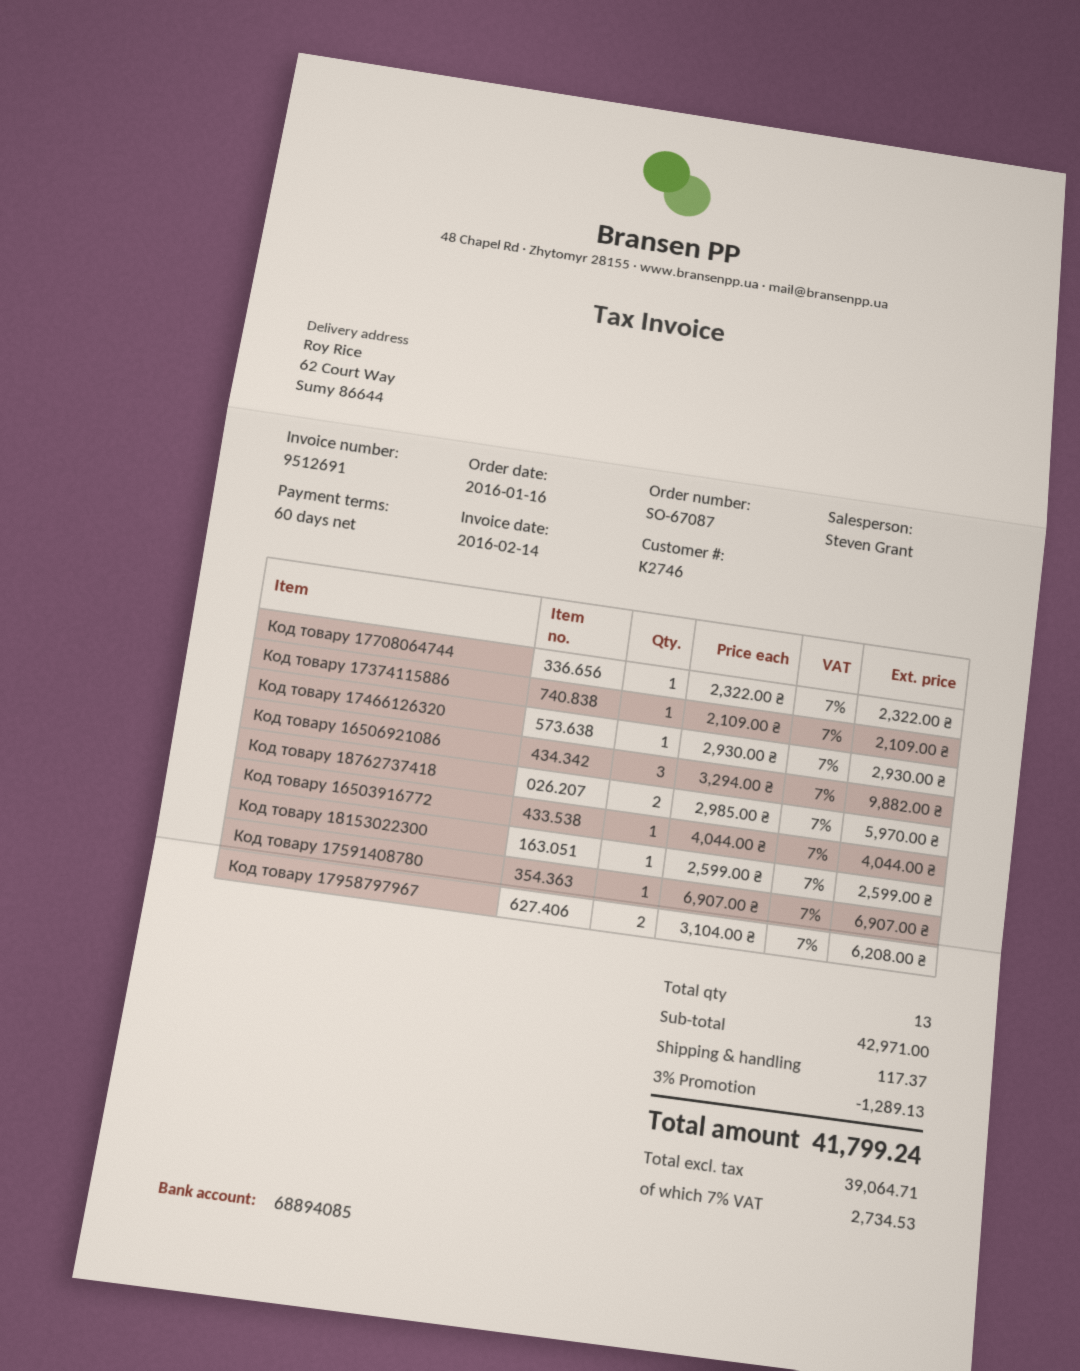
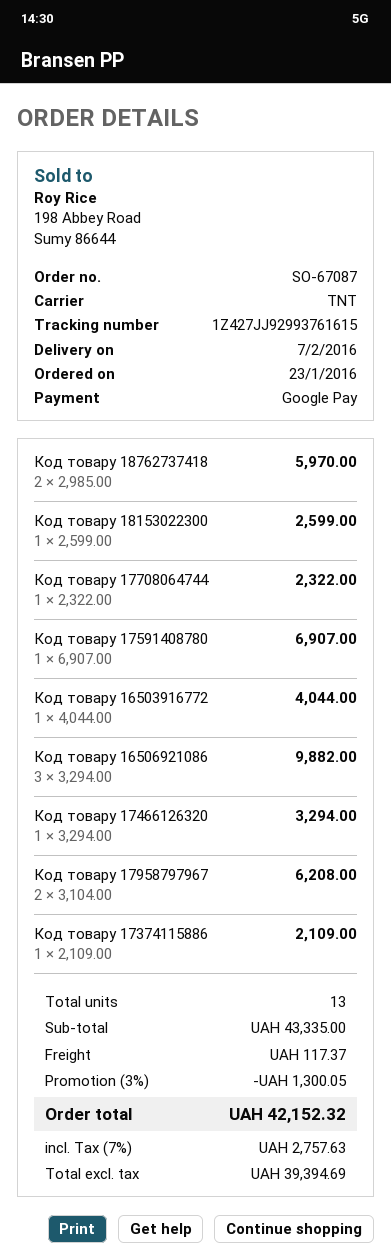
order date: 2016-01-16 -> 2016-01-23
Код товару 17466126320: 1 x 2930.00 = 2930.00 -> 1 x 3294.00 = 3294.00
subtotal: 42971.00 -> 43335.00
discount: 3% = 1289.13 -> 3% = 1300.05
net: 39064.71 -> 39394.69
tax: 7% = 2734.53 -> 7% = 2757.63
total: 41799.24 -> 42152.32

